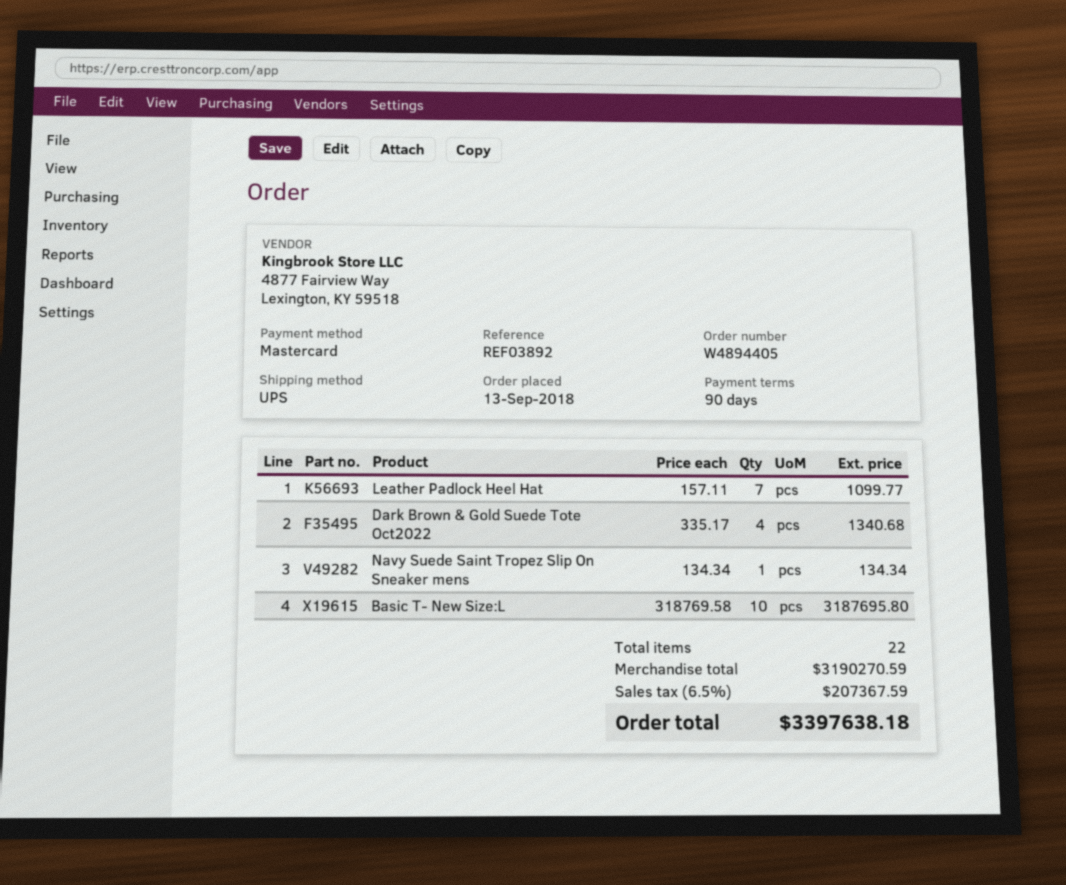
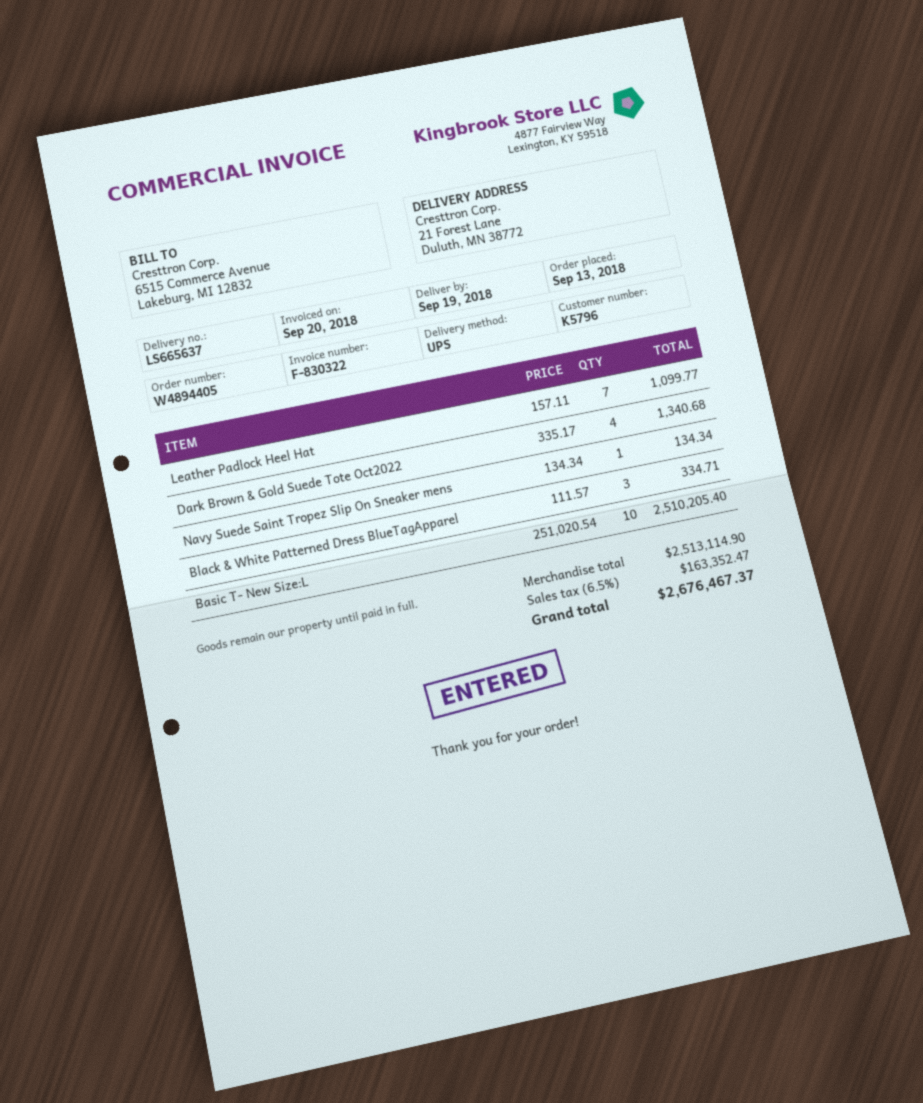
Basic T- New Size:L: 10 x 318769.58 = 3187695.80 -> 10 x 251020.54 = 2510205.40
Black & White Patterned Dress BlueTagApparel: none -> 3 x 111.57 = 334.71
subtotal: 3190270.59 -> 2513114.90
tax: 6.5% = 207367.59 -> 6.5% = 163352.47
total: 3397638.18 -> 2676467.37

